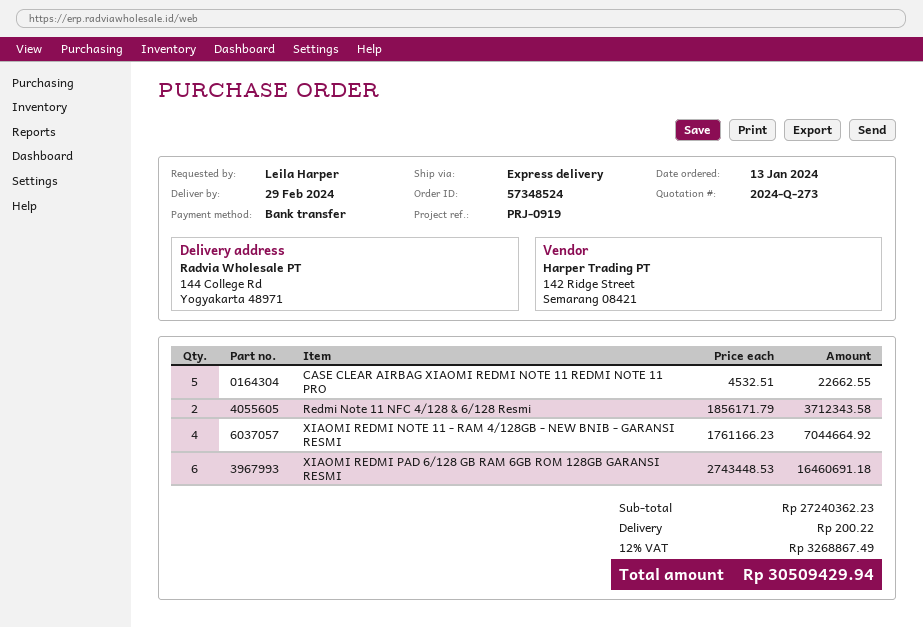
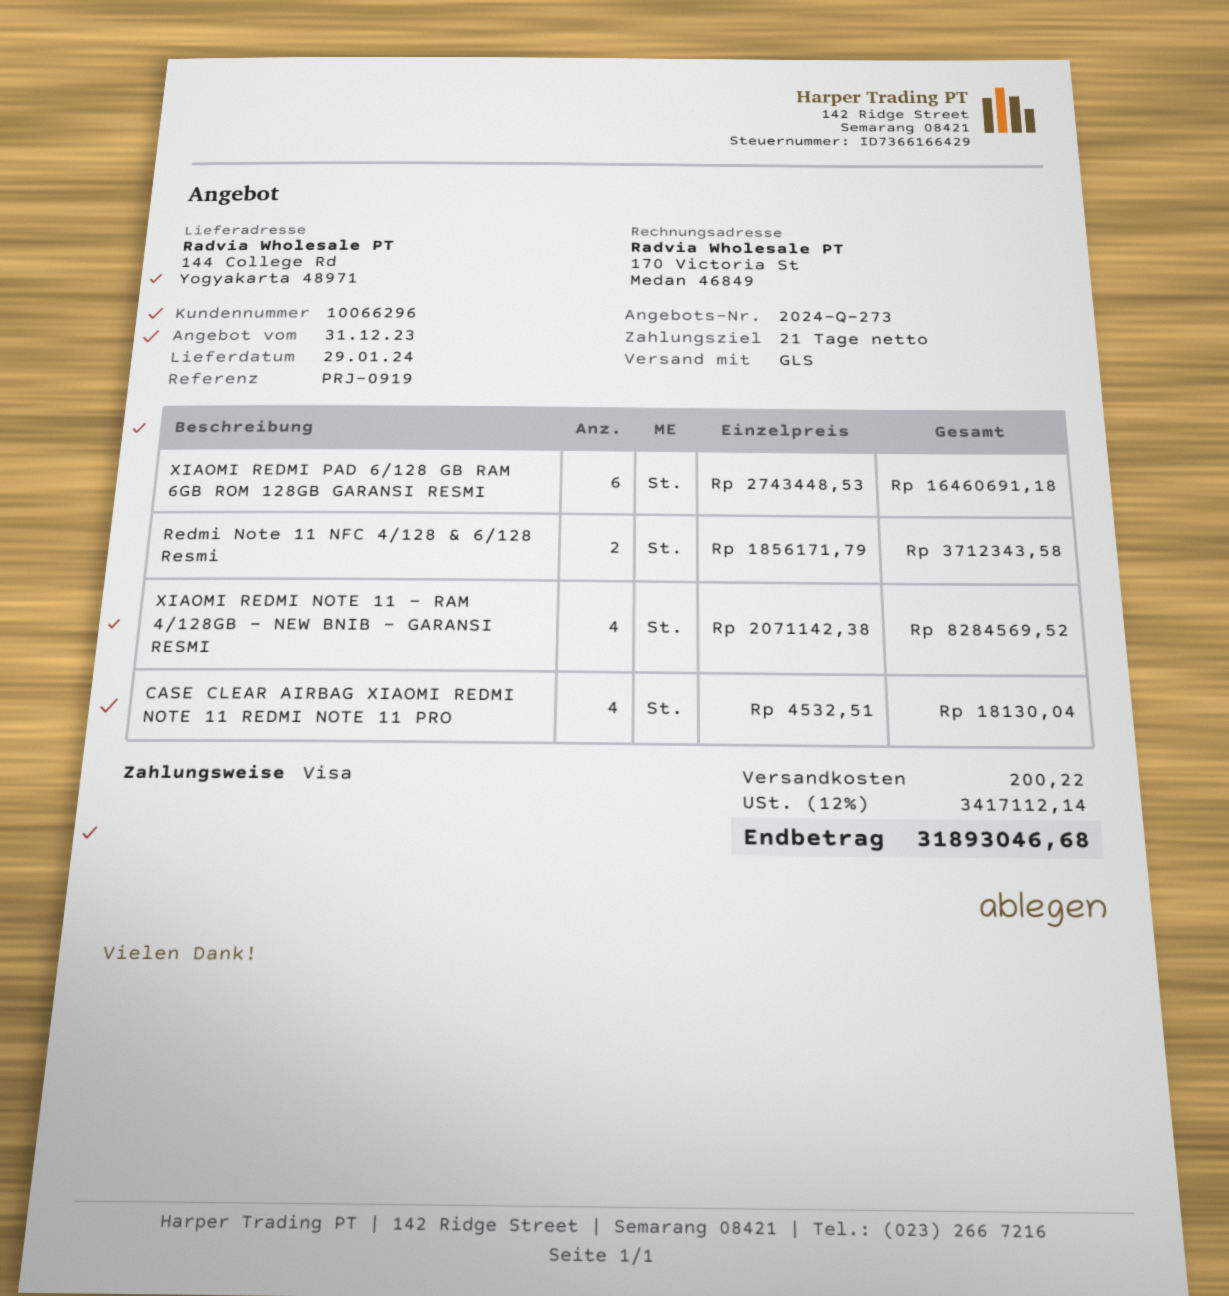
delivery date: 2024-02-29 -> 2024-01-29
payment method: bank transfer -> Visa
shipping method: express -> GLS
CASE CLEAR AIRBAG XIAOMI REDMI NOTE 11 REDMI NOTE 11 PRO: 5 x 4532.51 = 22662.55 -> 4 x 4532.51 = 18130.04
XIAOMI REDMI NOTE 11 - RAM 4/128GB - NEW BNIB - GARANSI RESMI: 4 x 1761166.23 = 7044664.92 -> 4 x 2071142.38 = 8284569.52
tax: 12% = 3268867.49 -> 12% = 3417112.14
total: 30509429.94 -> 31893046.68

